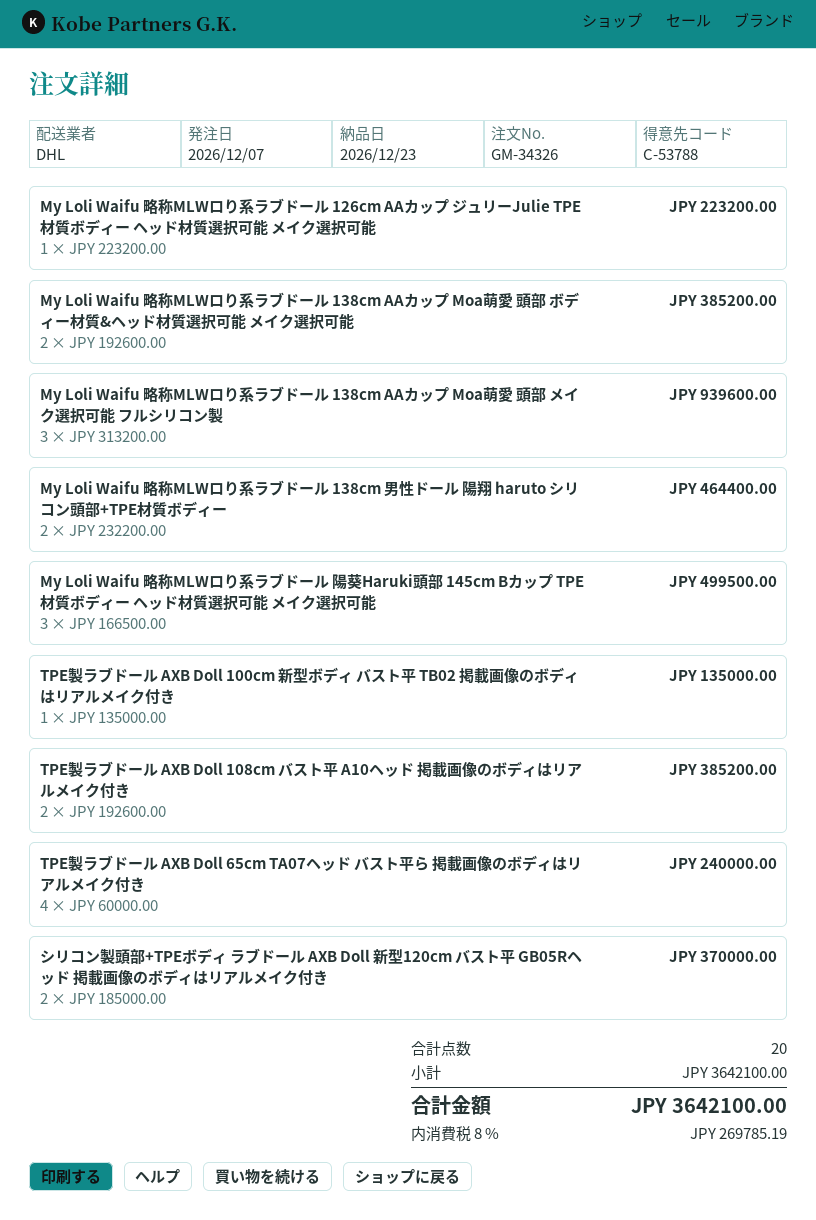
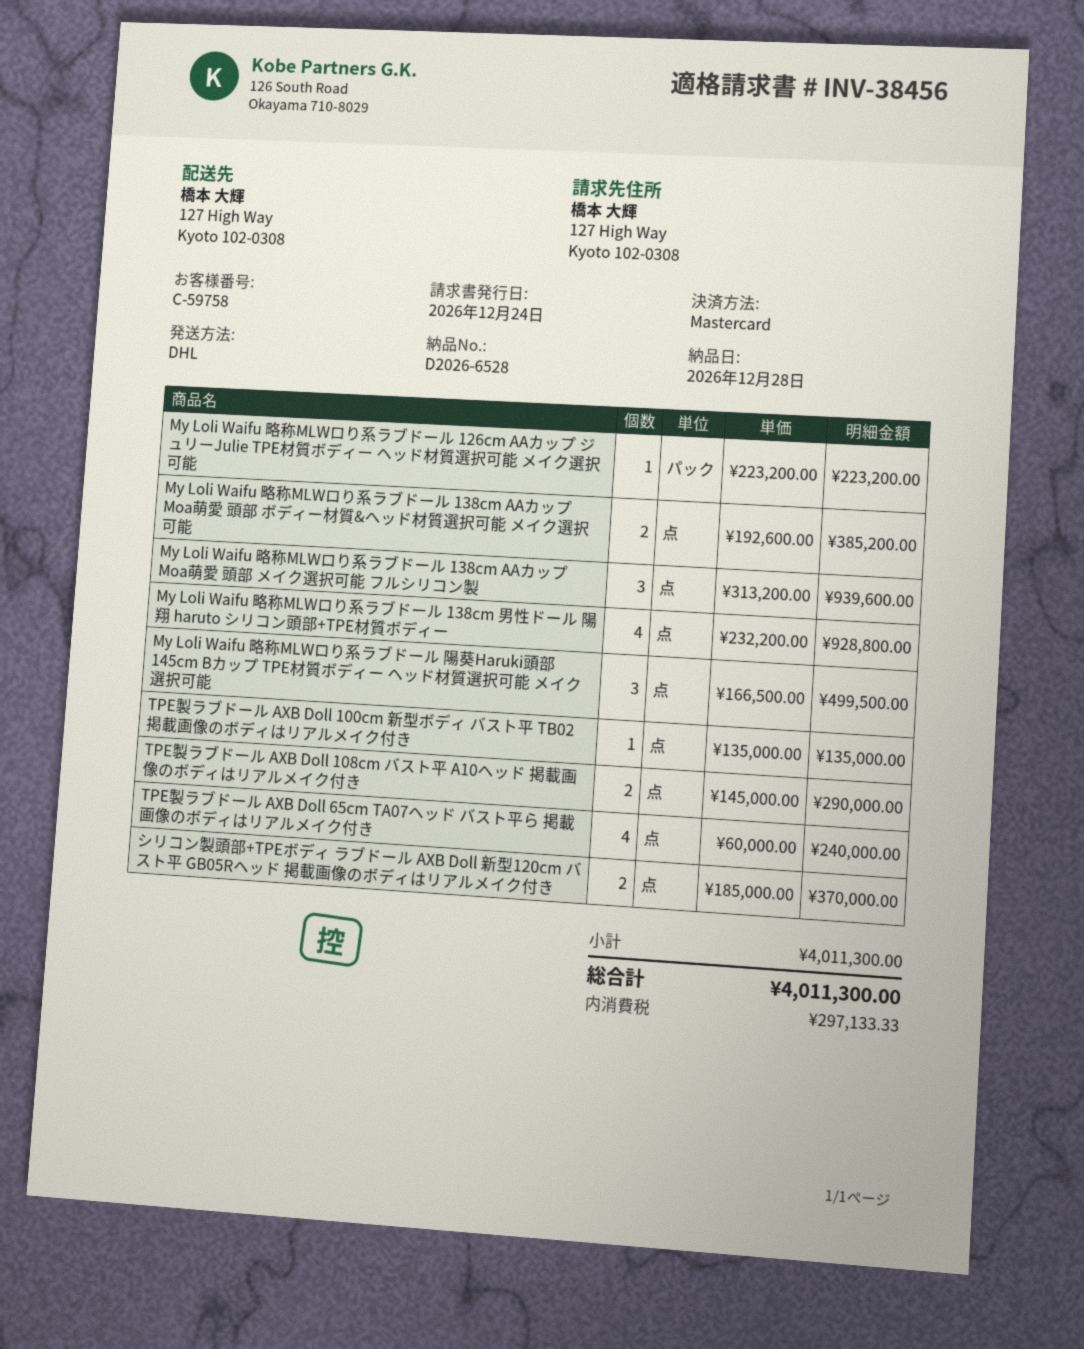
delivery date: 2026-12-23 -> 2026-12-28
customer number: C-53788 -> C-59758
My Loli Waifu 略称MLWロり系ラブドール 138cm 男性ドール 陽翔 haruto シリコン頭部+TPE材質ボディー: 2 x 232200.00 = 464400.00 -> 4 x 232200.00 = 928800.00
TPE製ラブドール AXB Doll 108cm バスト平 A10ヘッド 掲載画像のボディはリアルメイク付き: 2 x 192600.00 = 385200.00 -> 2 x 145000.00 = 290000.00
subtotal: 3642100.00 -> 4011300.00
tax: 269785.19 -> 297133.33
total: 3642100.00 -> 4011300.00

